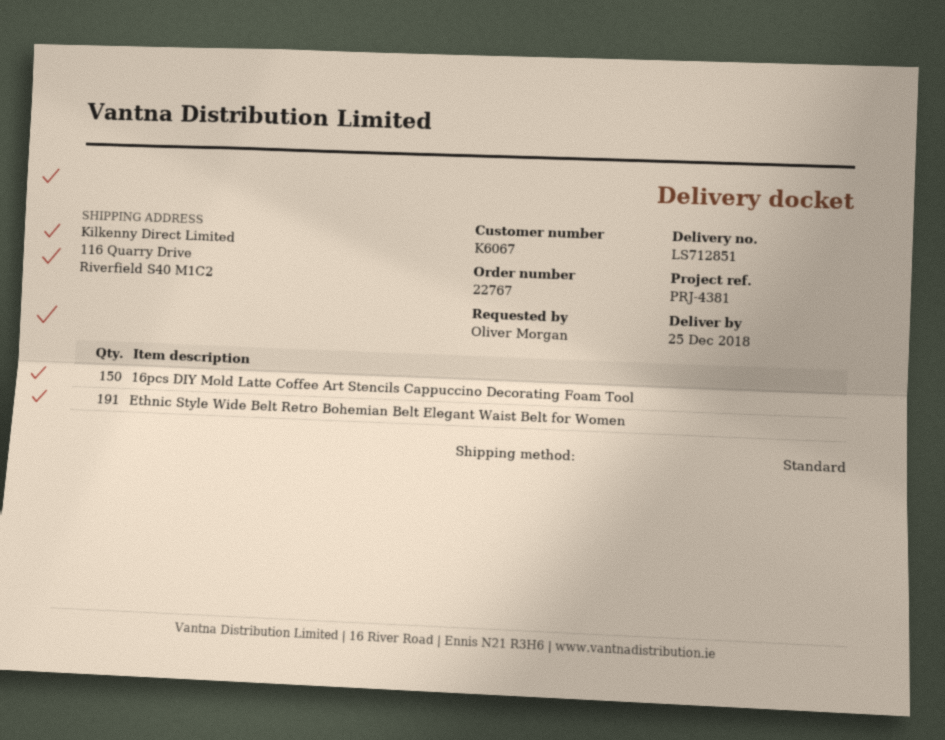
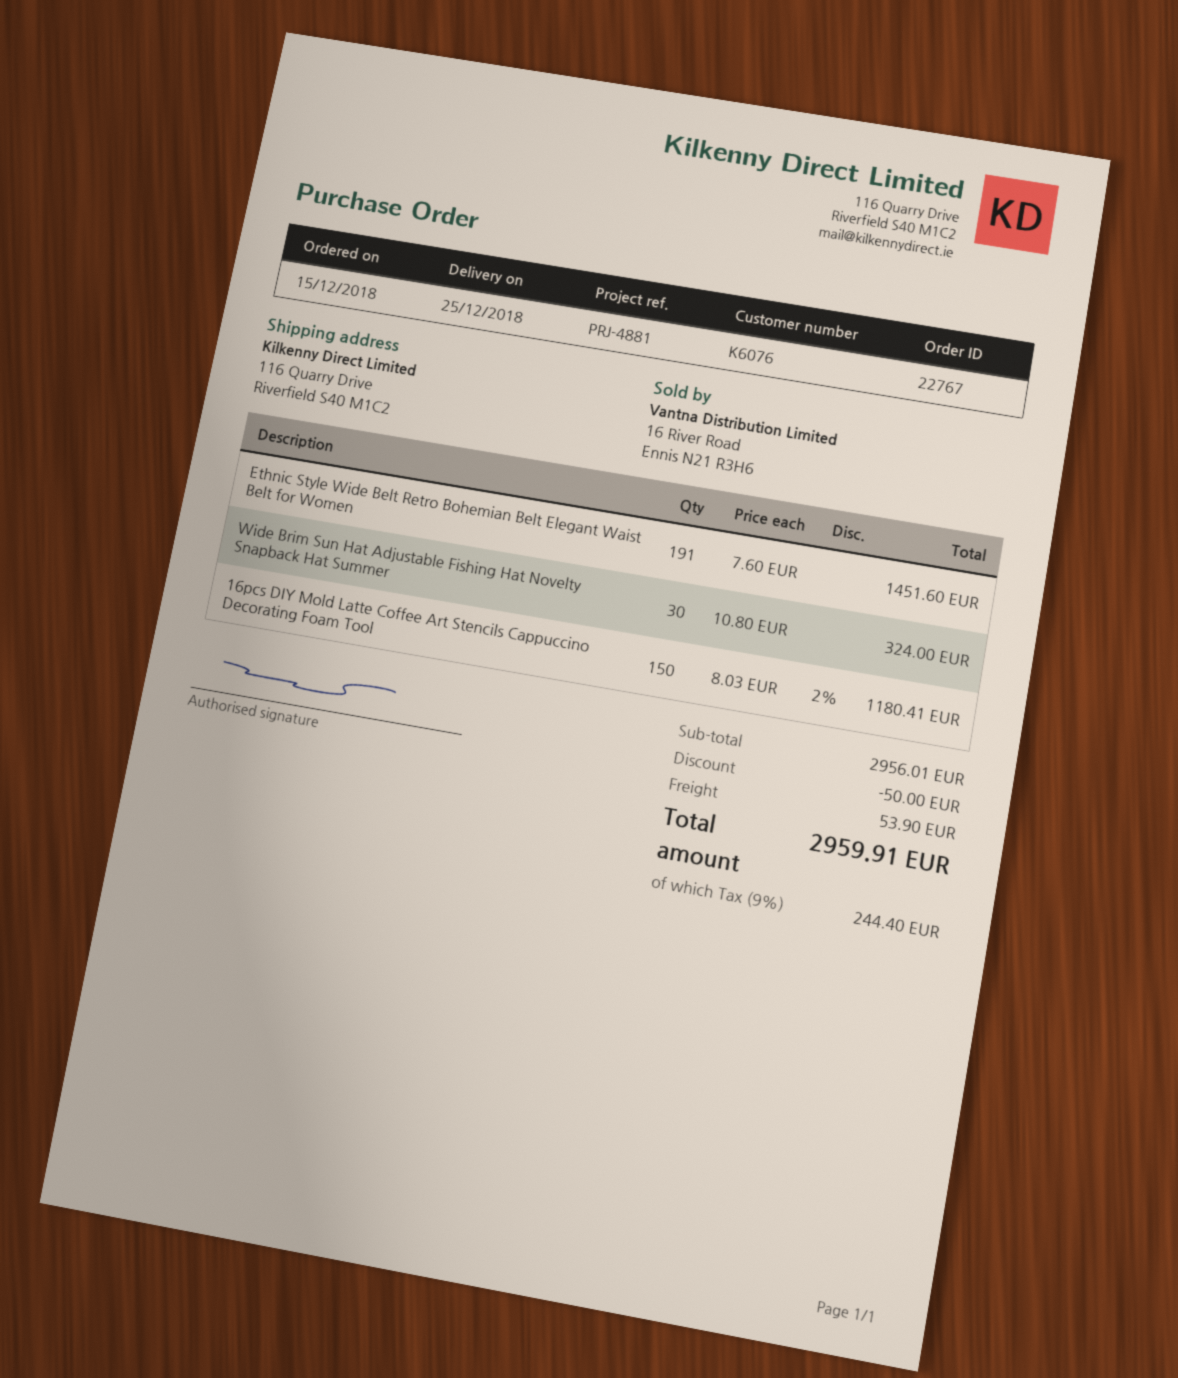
customer number: K6067 -> K6076
reference: PRJ-4381 -> PRJ-4881
Wide Brim Sun Hat Adjustable Fishing Hat Novelty Snapback Hat Summer: none -> 30

